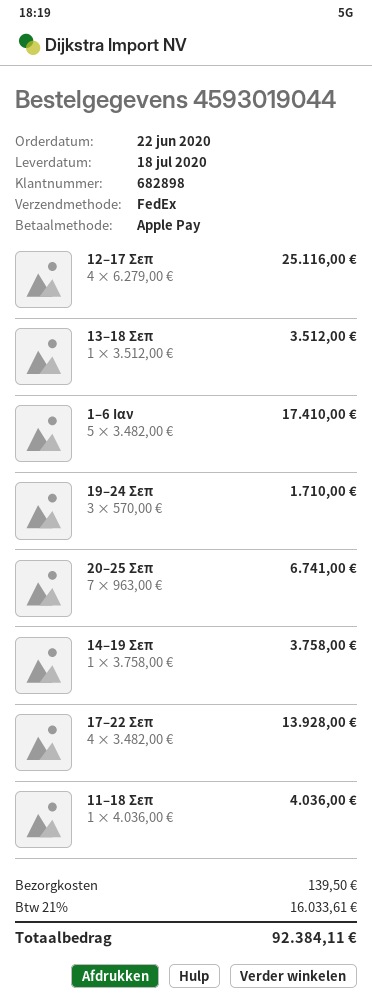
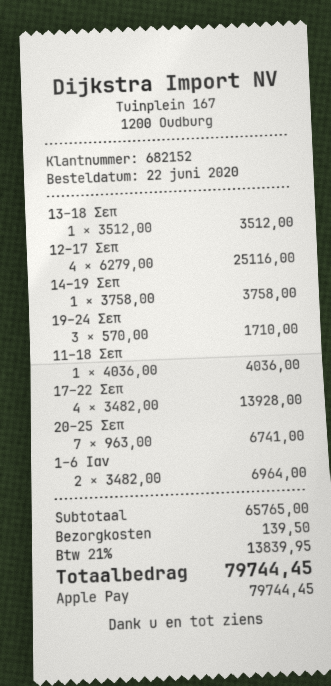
customer number: 682898 -> 682152
1–6 Ιαν: 5 x 3482.00 = 17410.00 -> 2 x 3482.00 = 6964.00
tax: 21% = 16033.61 -> 21% = 13839.95
total: 92384.11 -> 79744.45

